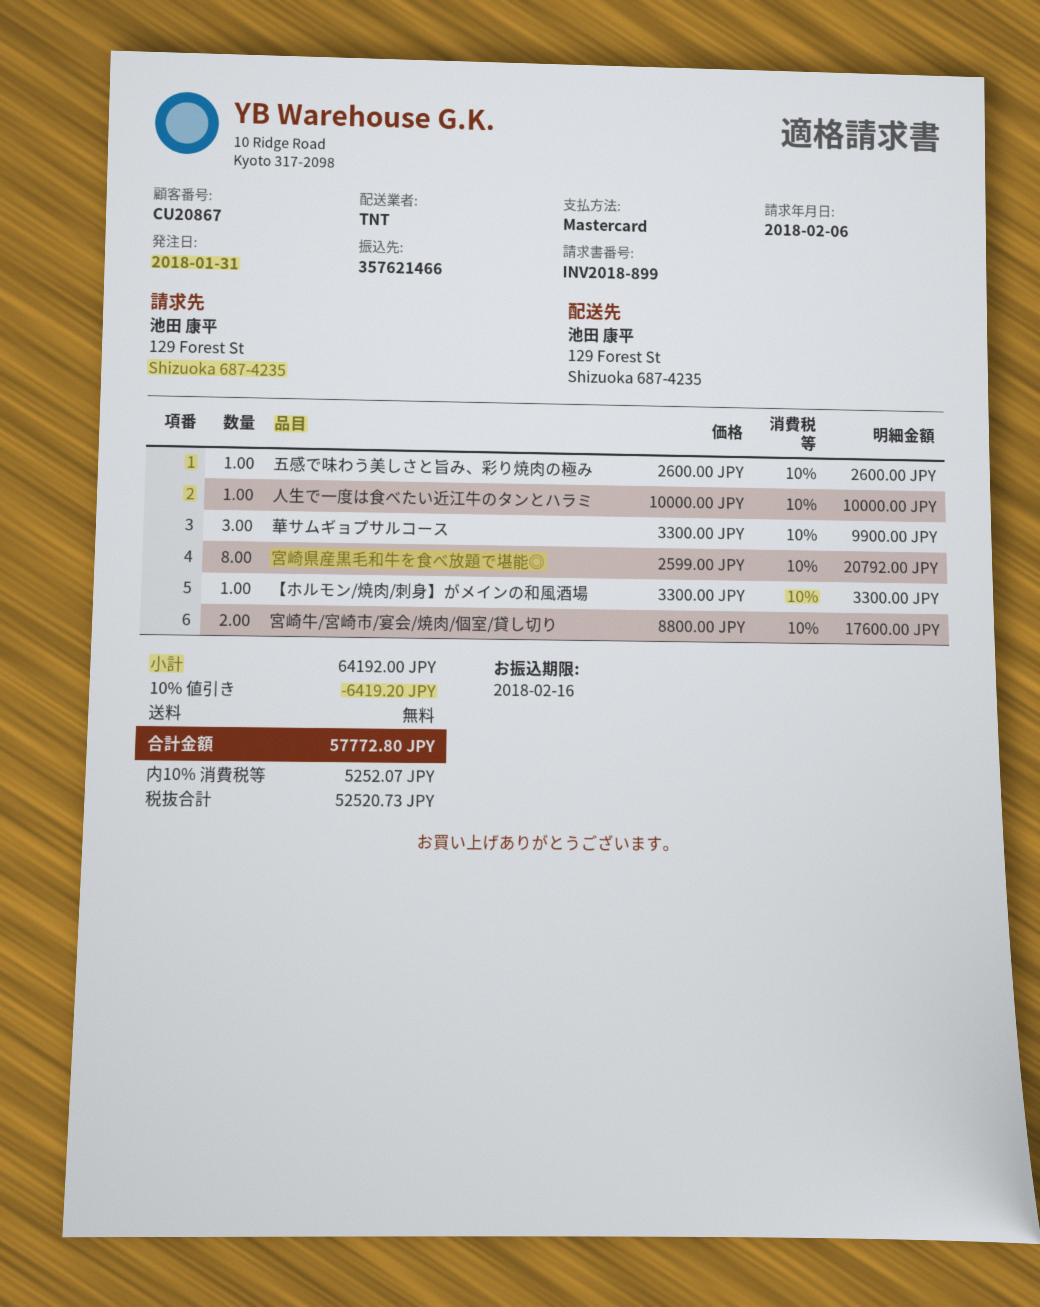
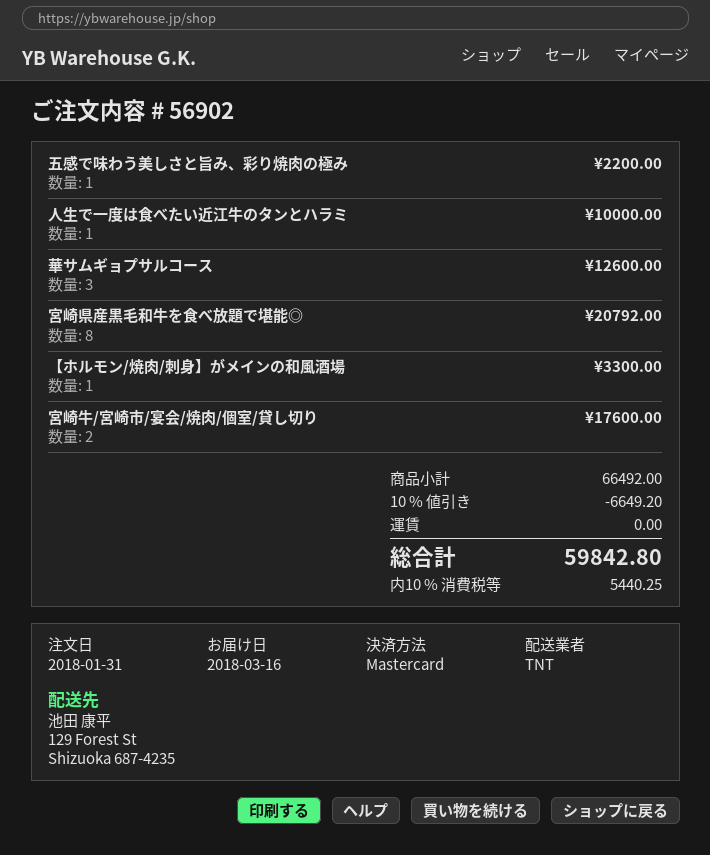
五感で味わう美しさと旨み、彩り焼肉の極み: 1 for 2600.00 -> 1 for 2200.00
華サムギョプサルコース: 3 for 9900.00 -> 3 for 12600.00
subtotal: 64192.00 -> 66492.00
discount: 10% = 6419.20 -> 10% = 6649.20
tax: 10% = 5252.07 -> 10% = 5440.25
total: 57772.80 -> 59842.80

